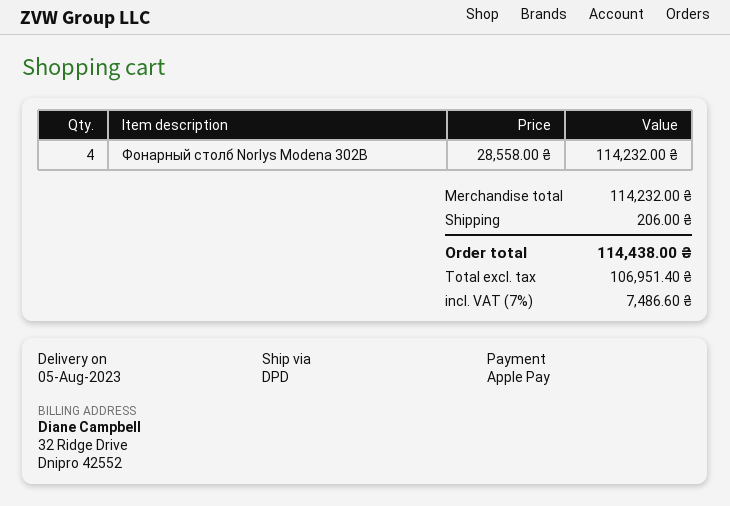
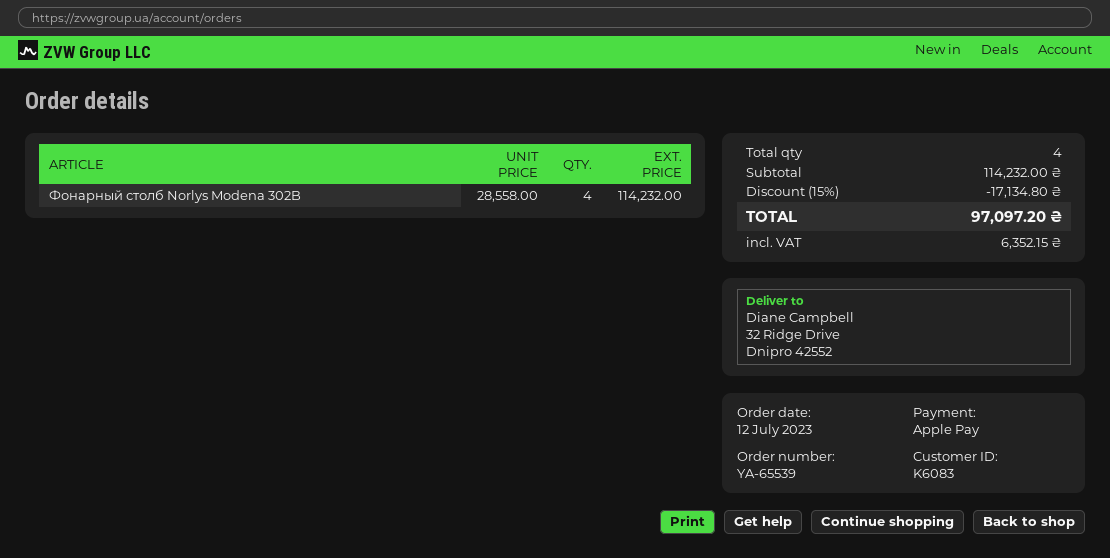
discount: none -> 15% = 17134.80
shipping: 206.00 -> none
tax: 7486.60 -> 6352.15
total: 114438.00 -> 97097.20

